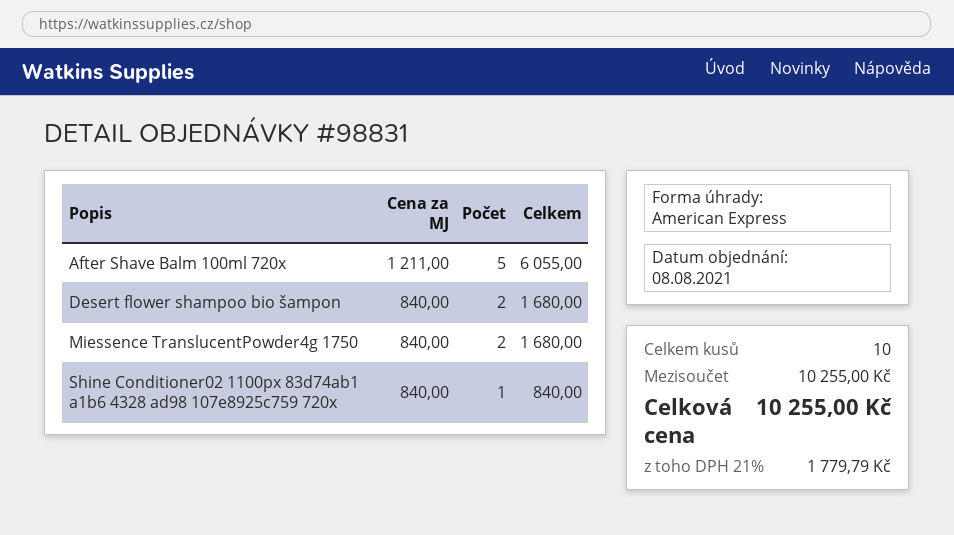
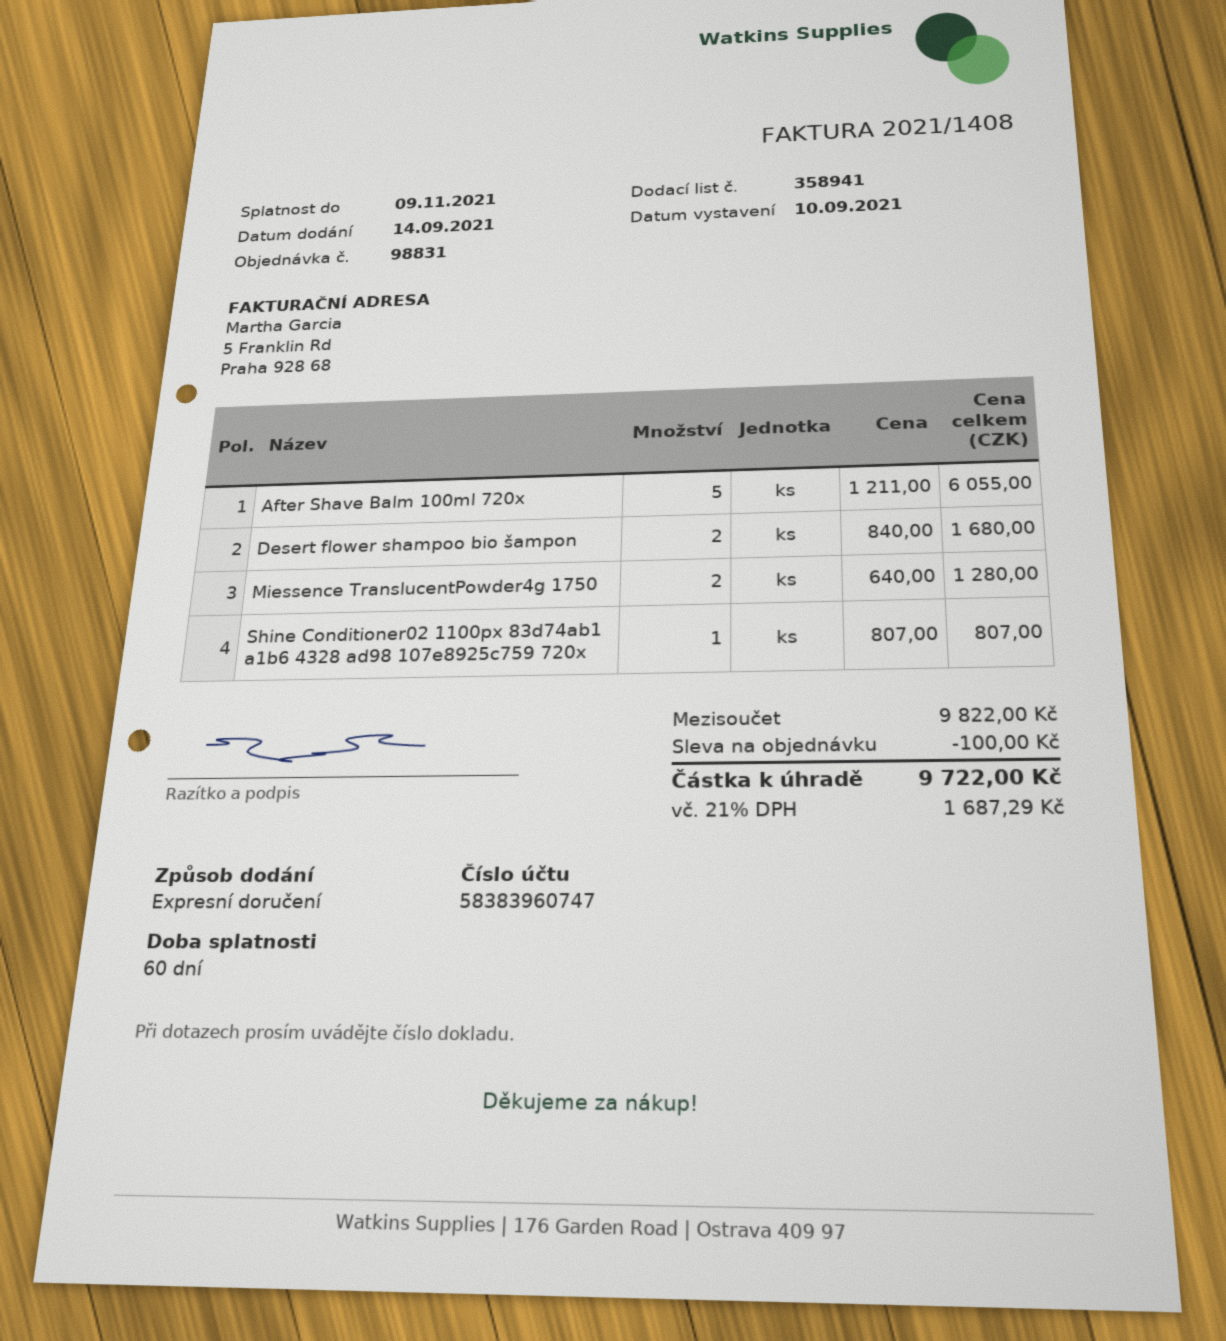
Miessence TranslucentPowder4g 1750: 2 x 840.00 = 1680.00 -> 2 x 640.00 = 1280.00
Shine Conditioner02 1100px 83d74ab1 a1b6 4328 ad98 107e8925c759 720x: 1 x 840.00 = 840.00 -> 1 x 807.00 = 807.00
subtotal: 10255.00 -> 9822.00
discount: none -> 100.00
tax: 21% = 1779.79 -> 21% = 1687.29
total: 10255.00 -> 9722.00

